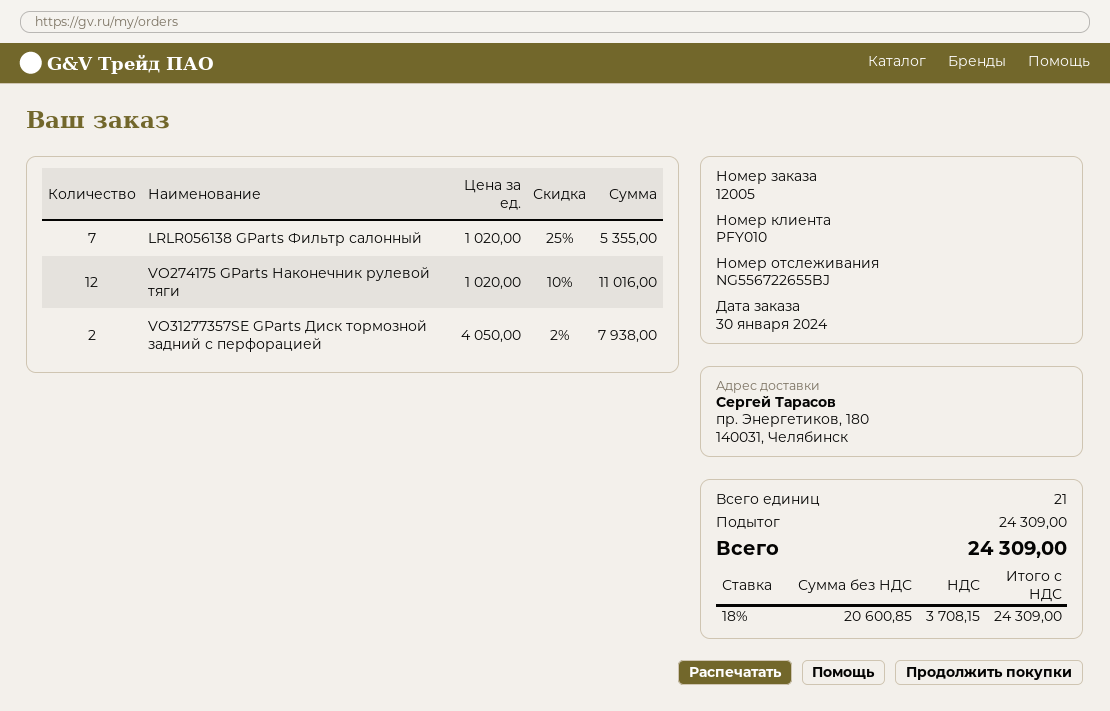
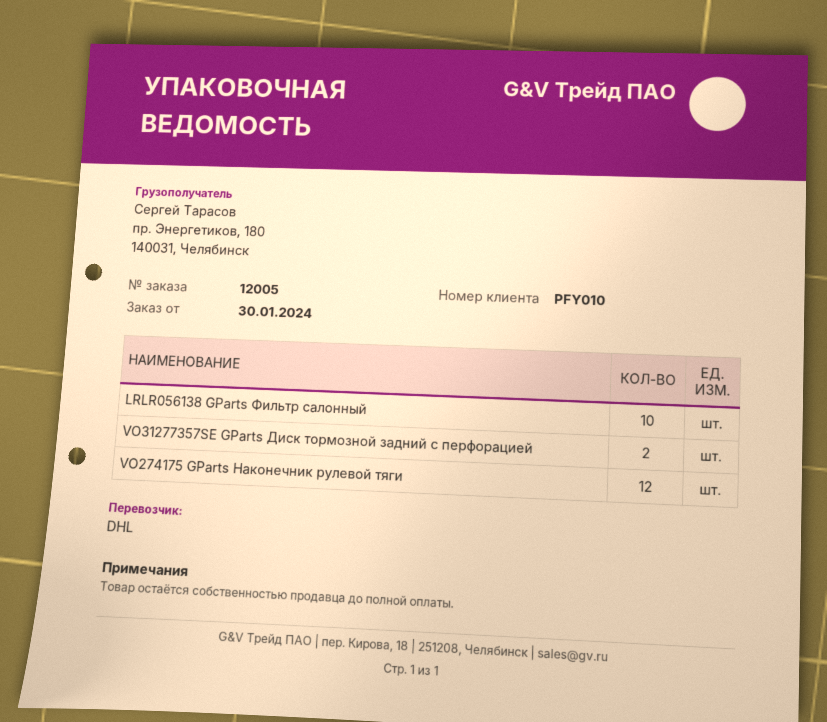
LRLR056138 GParts Фильтр салонный: 7 -> 10

